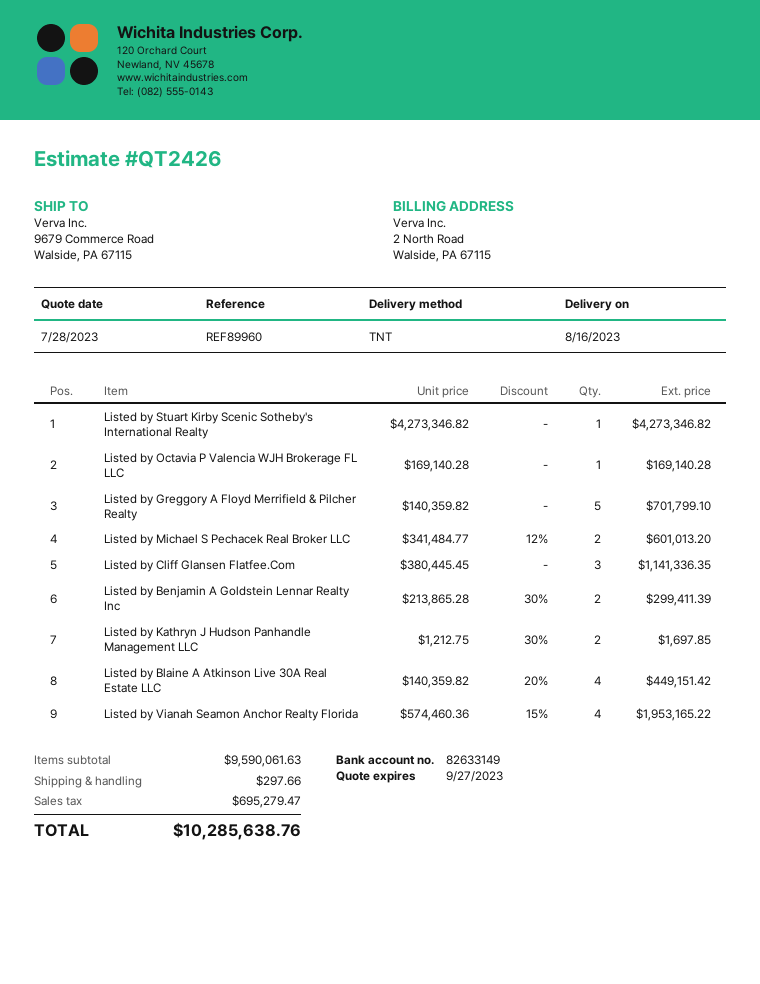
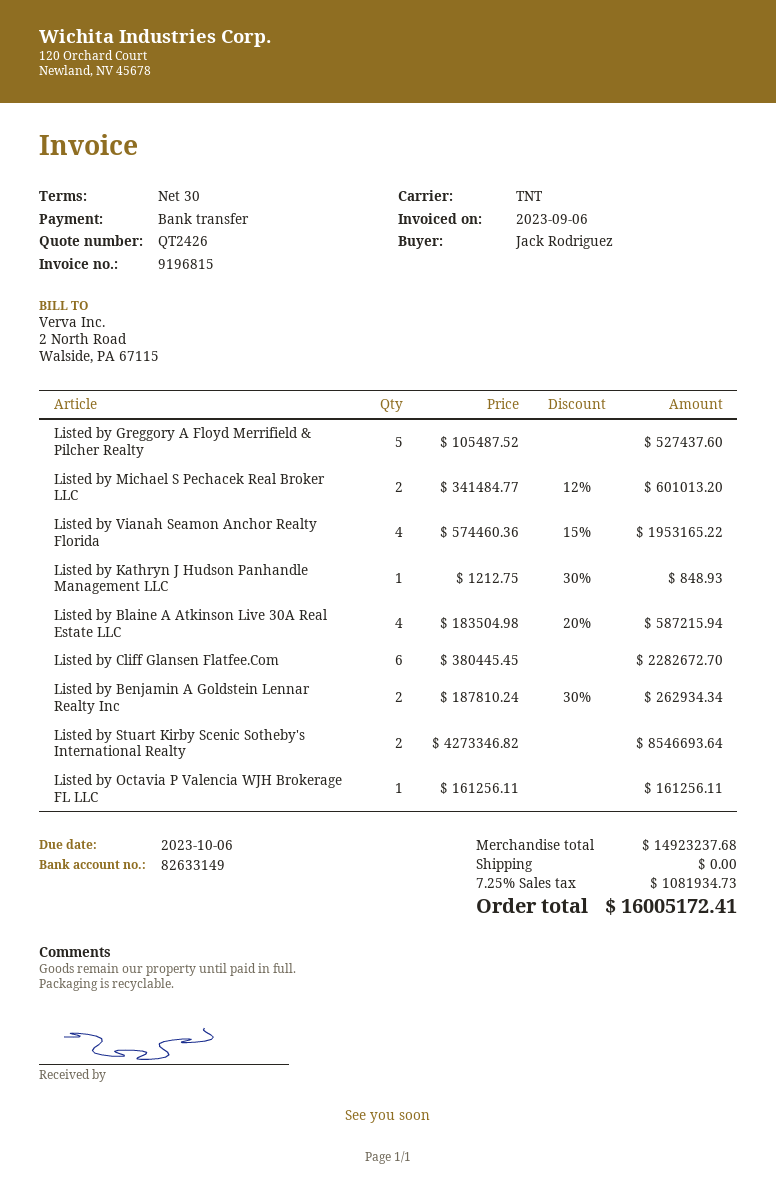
Listed by Stuart Kirby Scenic Sotheby's International Realty: 1 x 4273346.82 = 4273346.82 -> 2 x 4273346.82 = 8546693.64
Listed by Octavia P Valencia WJH Brokerage FL LLC: 1 x 169140.28 = 169140.28 -> 1 x 161256.11 = 161256.11
Listed by Greggory A Floyd Merrifield & Pilcher Realty: 5 x 140359.82 = 701799.10 -> 5 x 105487.52 = 527437.60
Listed by Cliff Glansen Flatfee.Com: 3 x 380445.45 = 1141336.35 -> 6 x 380445.45 = 2282672.70
Listed by Benjamin A Goldstein Lennar Realty Inc: 2 x 213865.28 - 30% = 299411.39 -> 2 x 187810.24 - 30% = 262934.34
Listed by Kathryn J Hudson Panhandle Management LLC: 2 x 1212.75 - 30% = 1697.85 -> 1 x 1212.75 - 30% = 848.93
Listed by Blaine A Atkinson Live 30A Real Estate LLC: 4 x 140359.82 - 20% = 449151.42 -> 4 x 183504.98 - 20% = 587215.94
subtotal: 9590061.63 -> 14923237.68
shipping: 297.66 -> 0.00
tax: 695279.47 -> 1081934.73
total: 10285638.76 -> 16005172.41

